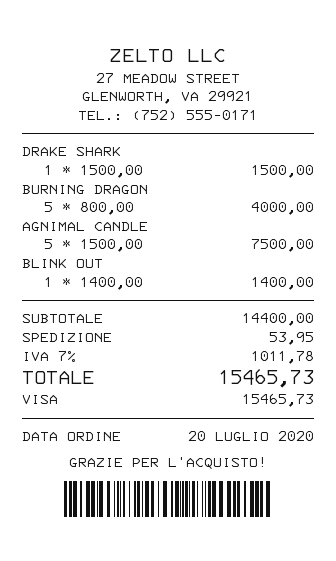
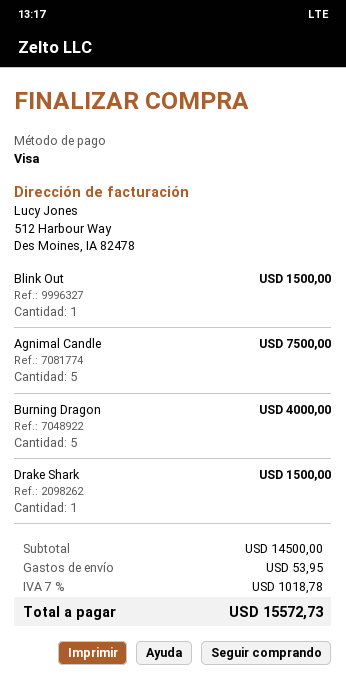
BLINK OUT: 1 for 1400.00 -> 1 for 1500.00
subtotal: 14400.00 -> 14500.00
tax: 7% = 1011.78 -> 7% = 1018.78
total: 15465.73 -> 15572.73

